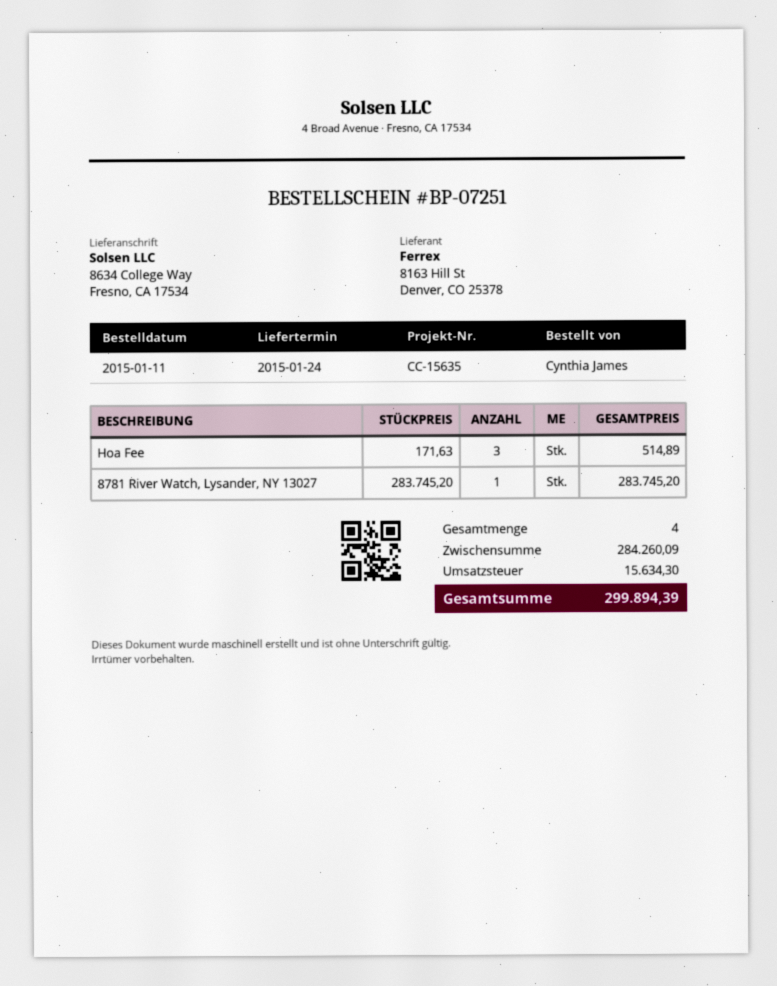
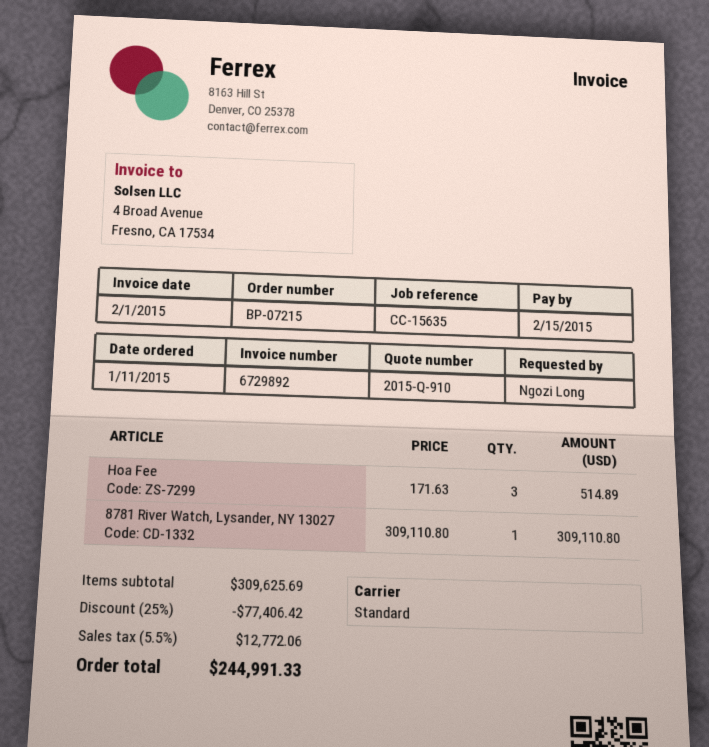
order number: BP-07251 -> BP-07215
ordered by: Cynthia James -> Ngozi Long
8781 River Watch, Lysander, NY 13027: 1 x 283745.20 = 283745.20 -> 1 x 309110.80 = 309110.80
subtotal: 284260.09 -> 309625.69
discount: none -> 25% = 77406.42
tax: 15634.30 -> 12772.06
total: 299894.39 -> 244991.33

